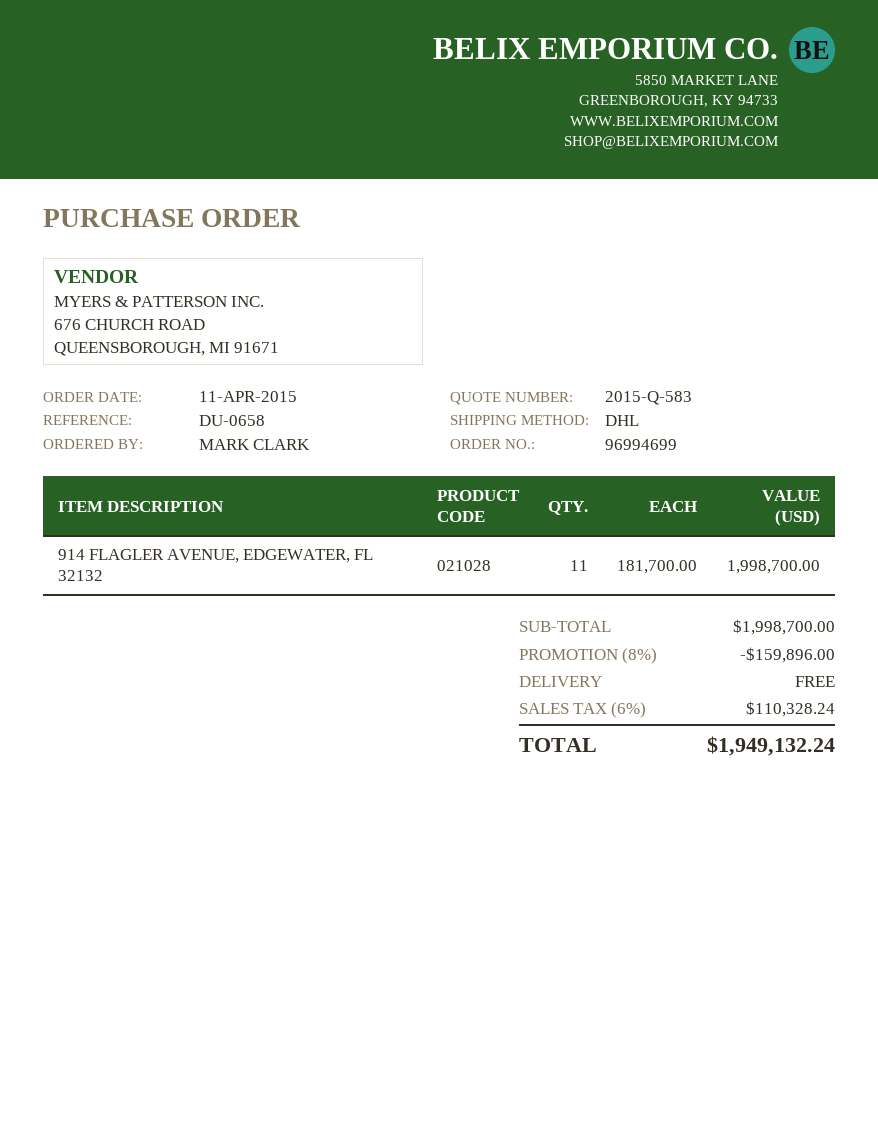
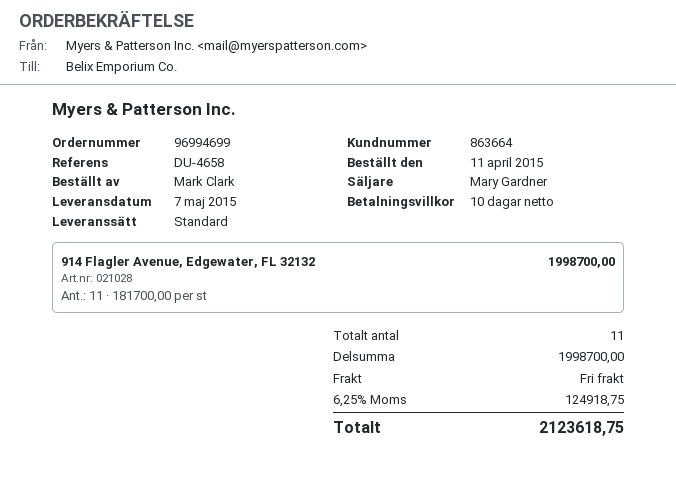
reference: DU-0658 -> DU-4658
shipping method: DHL -> standard
discount: 8% = 159896.00 -> none
tax: 6% = 110328.24 -> 6.25% = 124918.75
total: 1949132.24 -> 2123618.75

